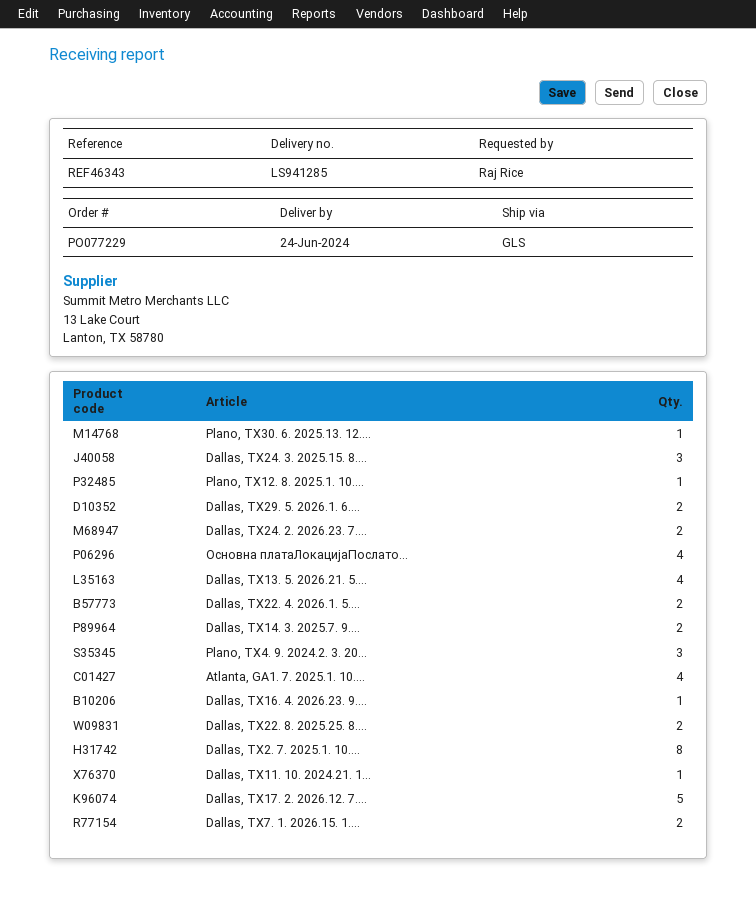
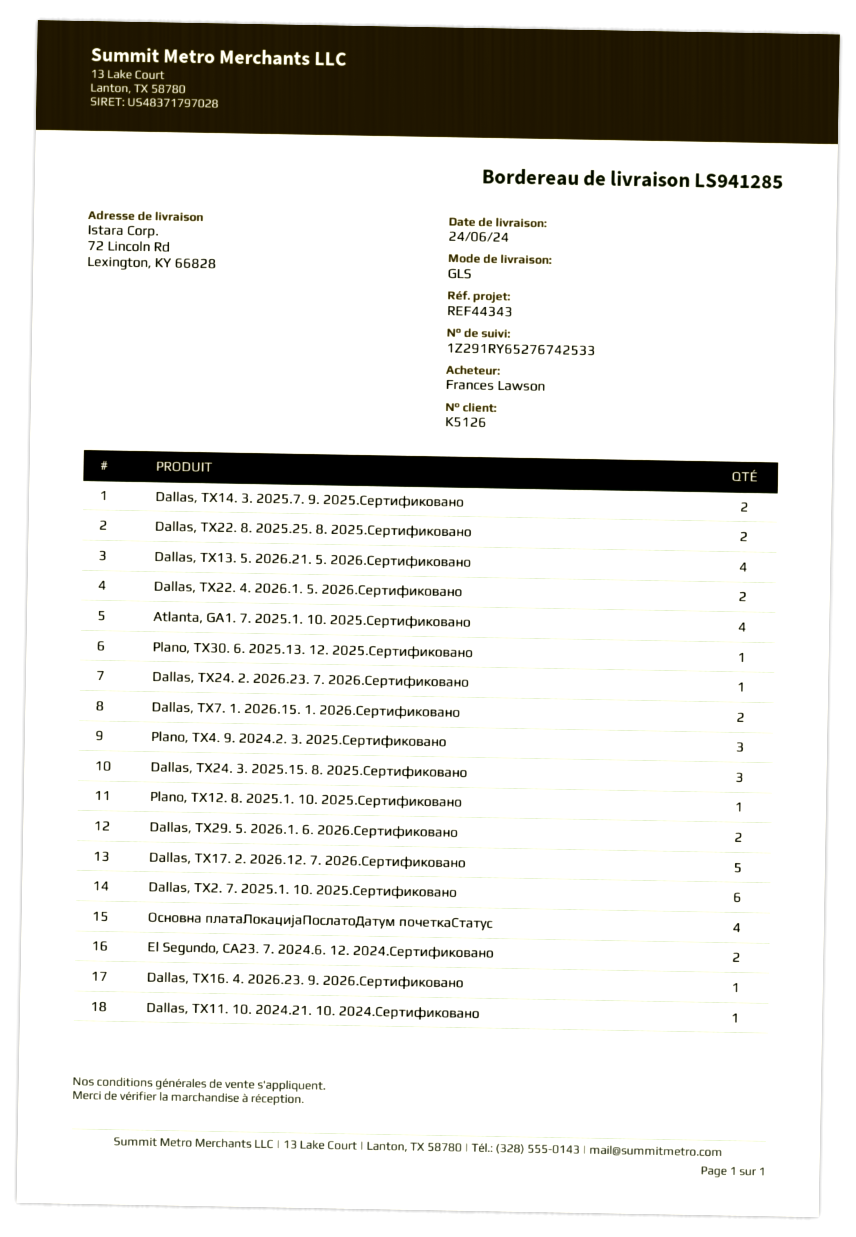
reference: REF46343 -> REF44343
ordered by: Raj Rice -> Frances Lawson
Dallas, TX24. 2. 2026.23. 7....: 2 -> 1
Dallas, TX2. 7. 2025.1. 10....: 8 -> 6
El Segundo, CA23. 7. 2024.6. 12. 2024.Сертификовано: none -> 2

